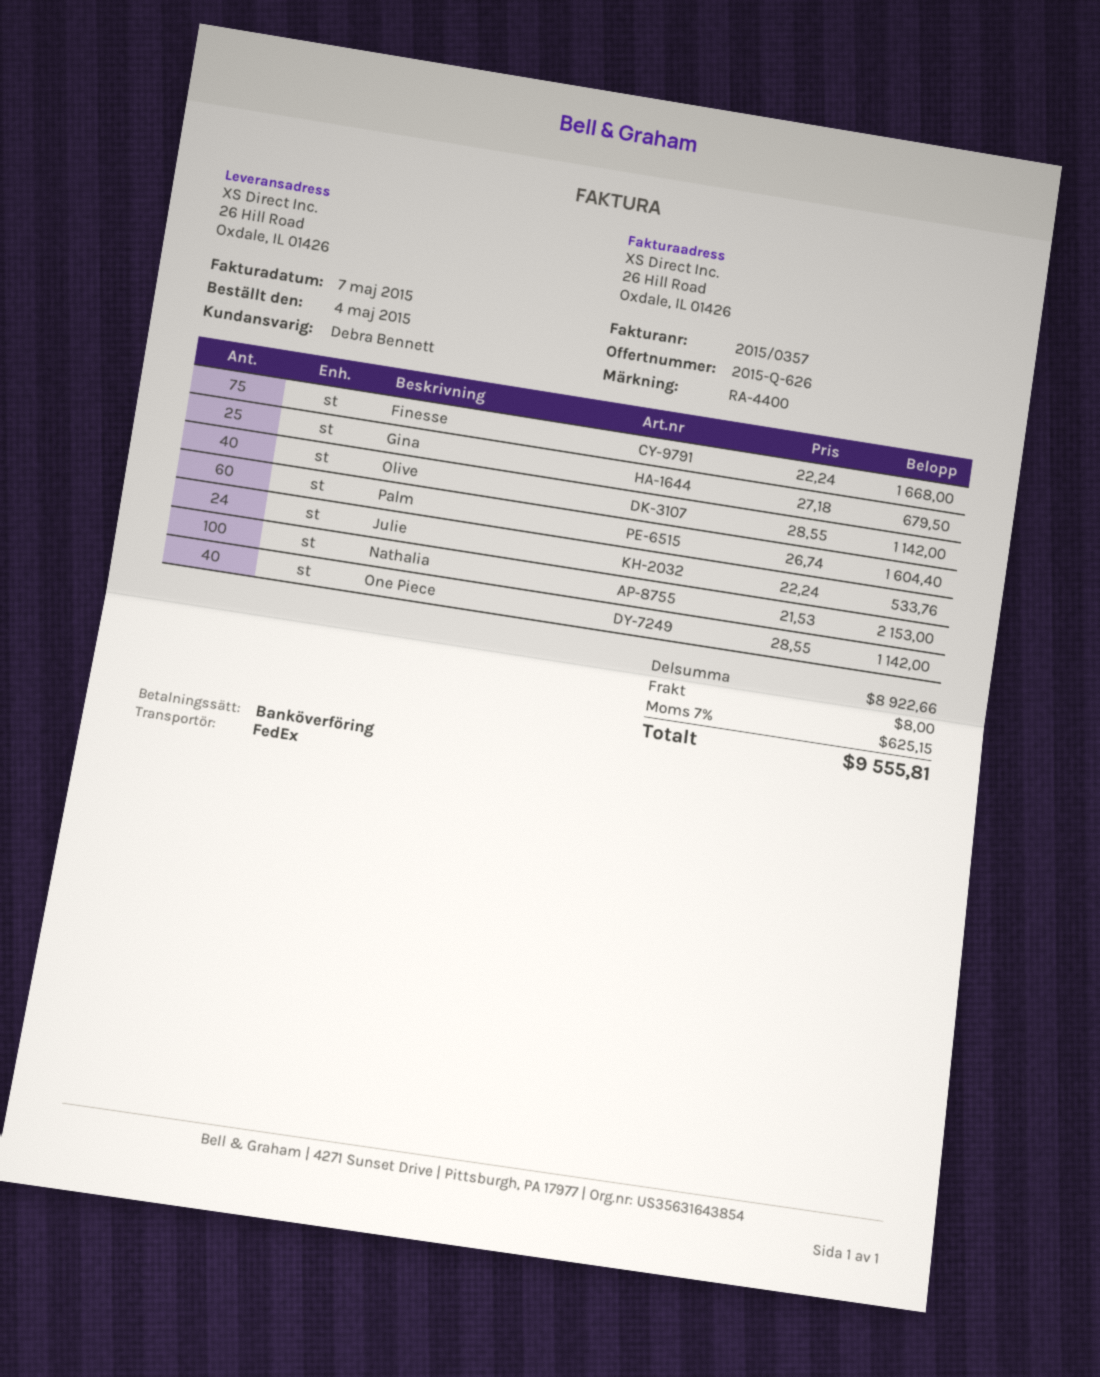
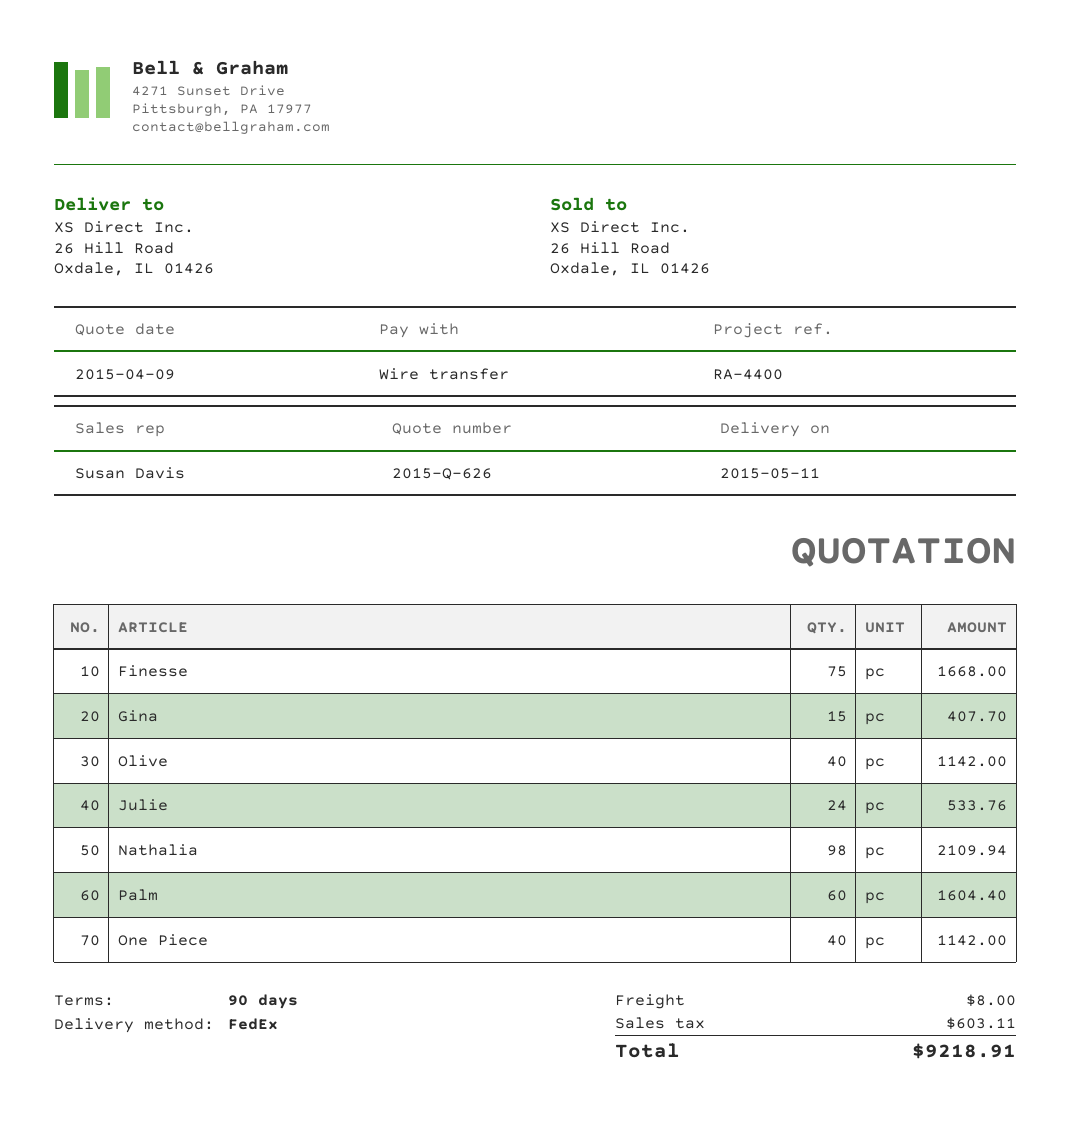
sales rep: Debra Bennett -> Susan Davis
Gina: 25 for 679.50 -> 15 for 407.70
Nathalia: 100 for 2153.00 -> 98 for 2109.94
tax: 625.15 -> 603.11
total: 9555.81 -> 9218.91

